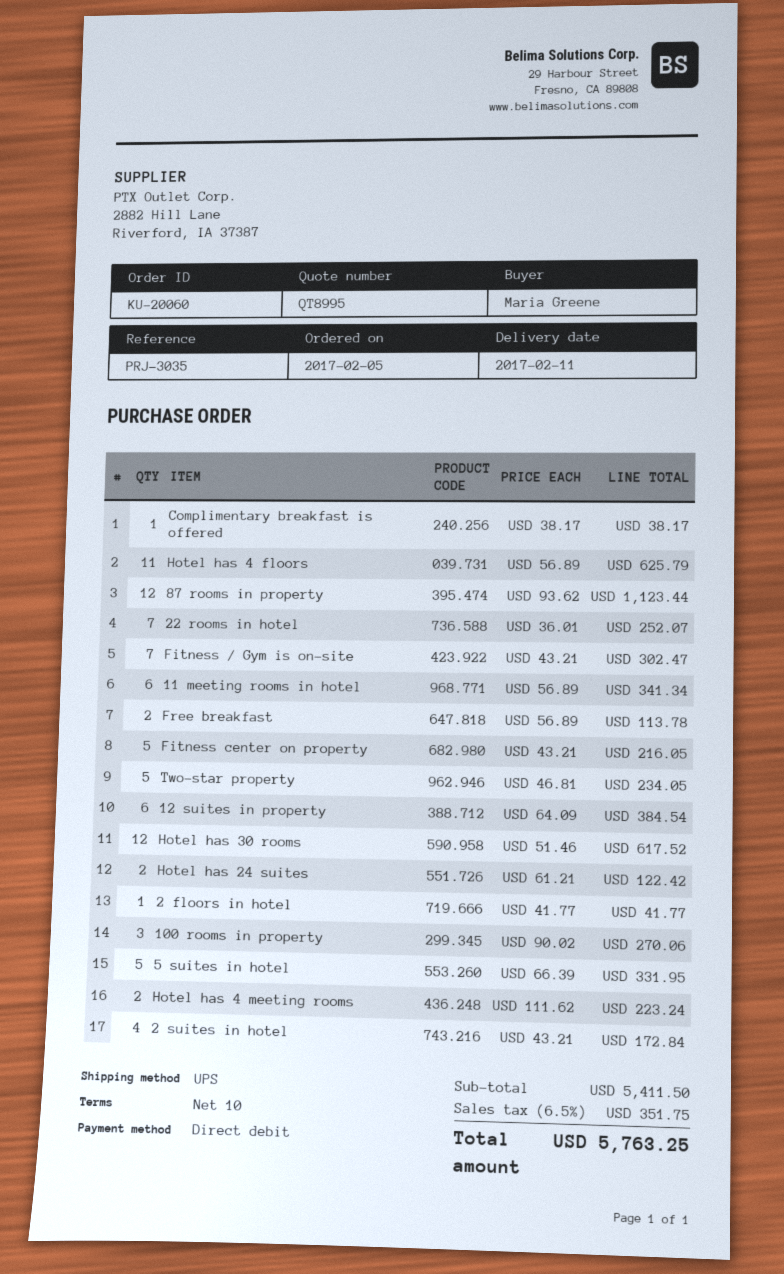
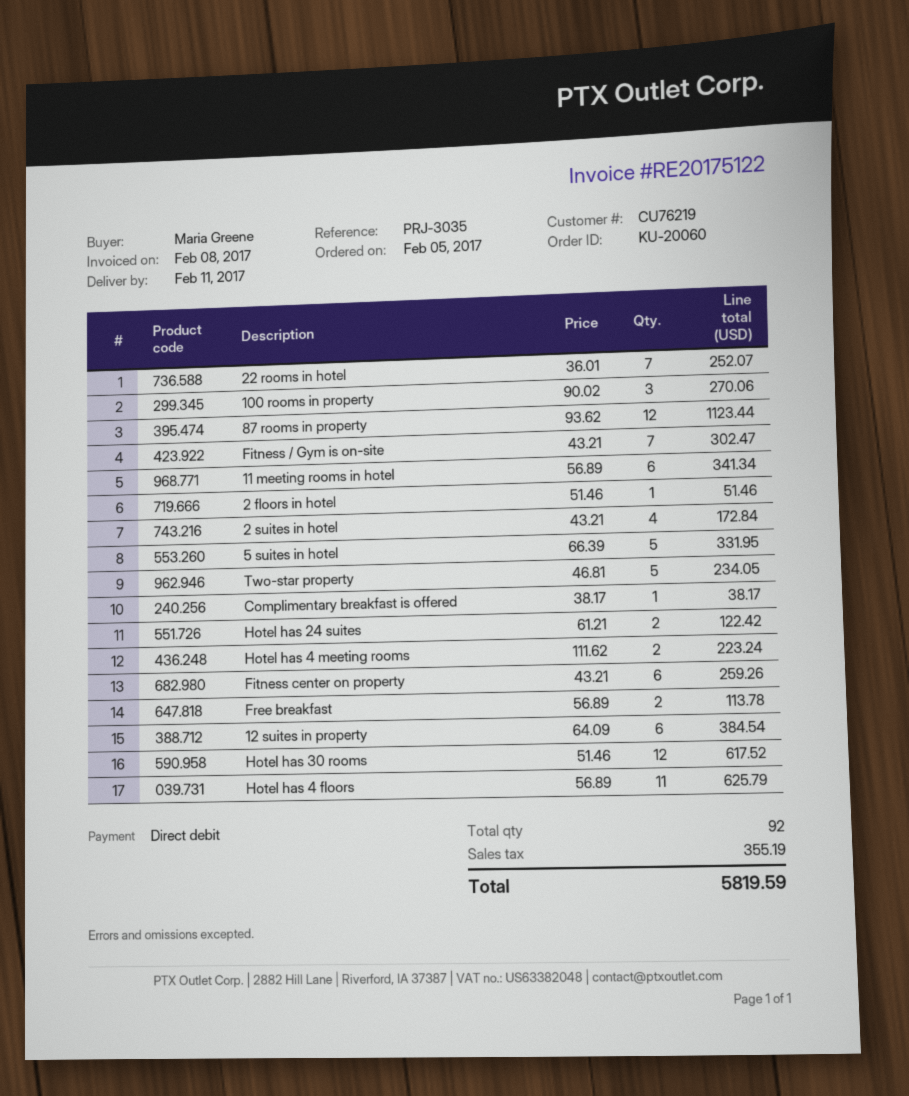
Fitness center on property: 5 x 43.21 = 216.05 -> 6 x 43.21 = 259.26
2 floors in hotel: 1 x 41.77 = 41.77 -> 1 x 51.46 = 51.46
tax: 351.75 -> 355.19
total: 5763.25 -> 5819.59

